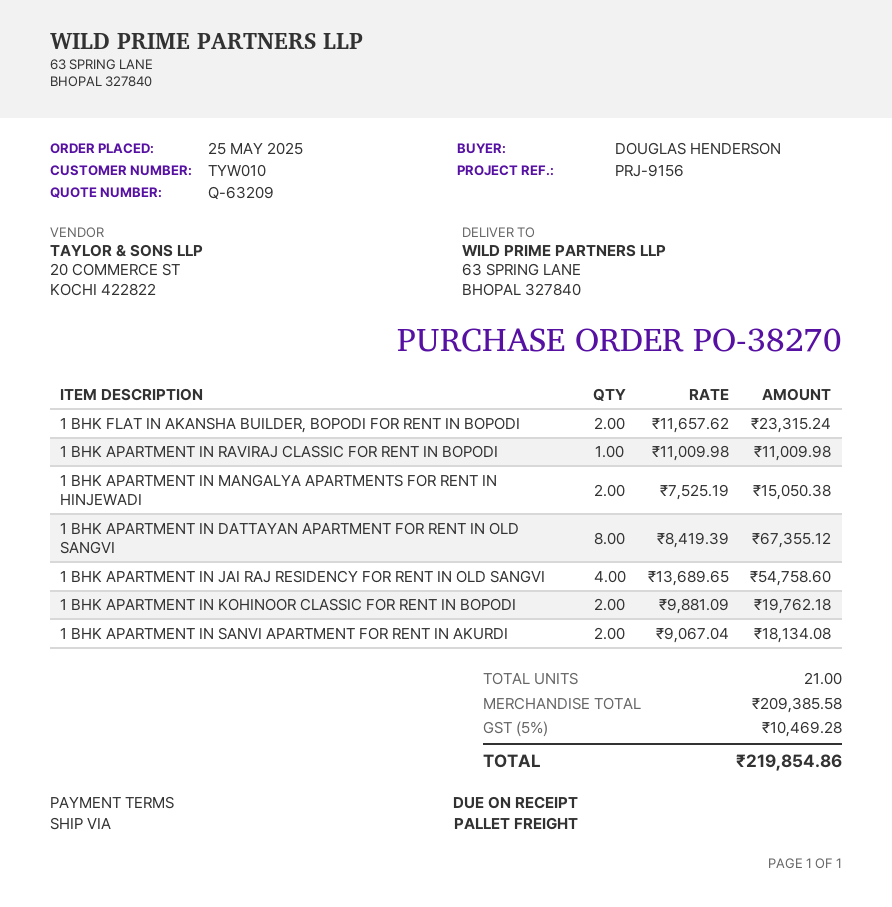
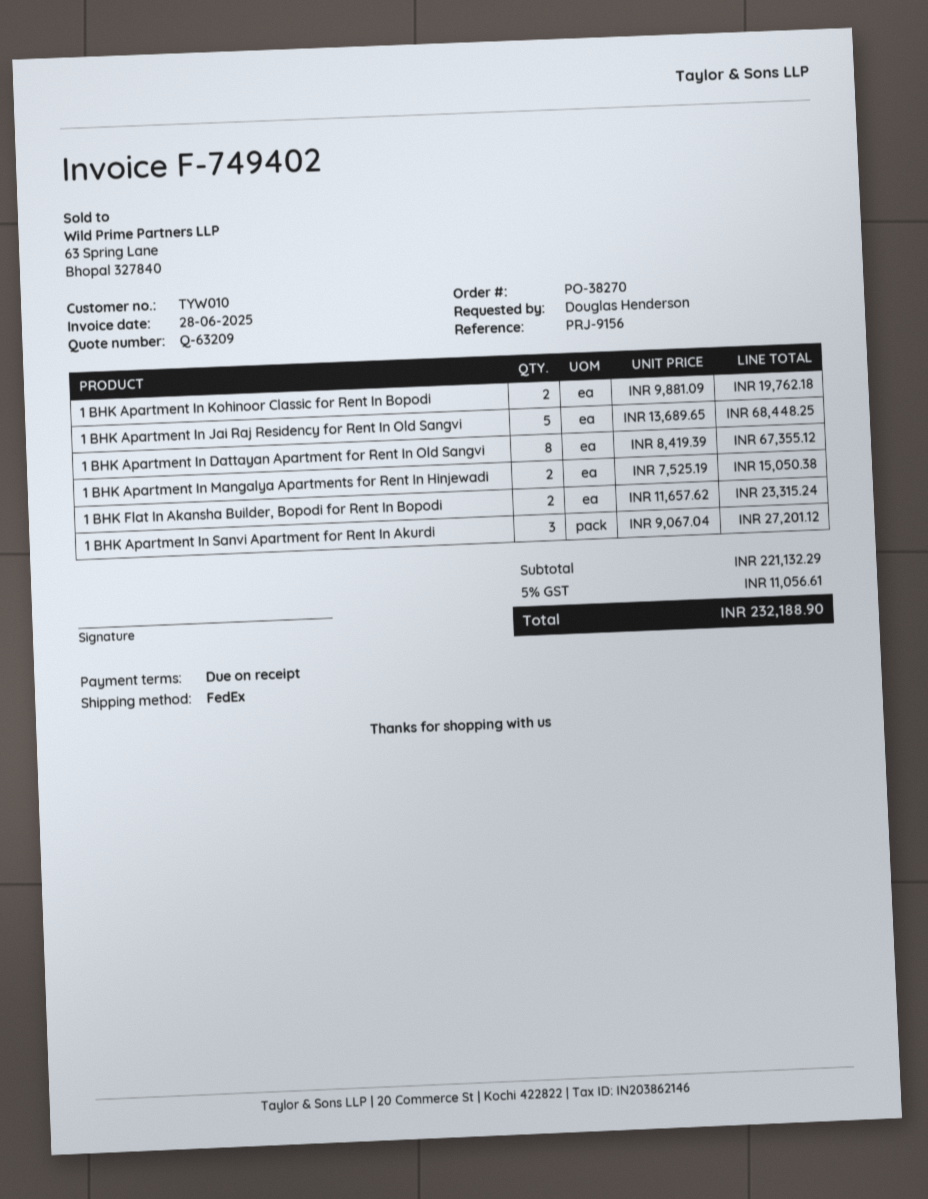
shipping method: pallet freight -> FedEx
1 BHK APARTMENT IN RAVIRAJ CLASSIC FOR RENT IN BOPODI: 1 x 11009.98 = 11009.98 -> none
1 BHK APARTMENT IN JAI RAJ RESIDENCY FOR RENT IN OLD SANGVI: 4 x 13689.65 = 54758.60 -> 5 x 13689.65 = 68448.25
1 BHK APARTMENT IN SANVI APARTMENT FOR RENT IN AKURDI: 2 x 9067.04 = 18134.08 -> 3 x 9067.04 = 27201.12
subtotal: 209385.58 -> 221132.29
tax: 5% = 10469.28 -> 5% = 11056.61
total: 219854.86 -> 232188.90

